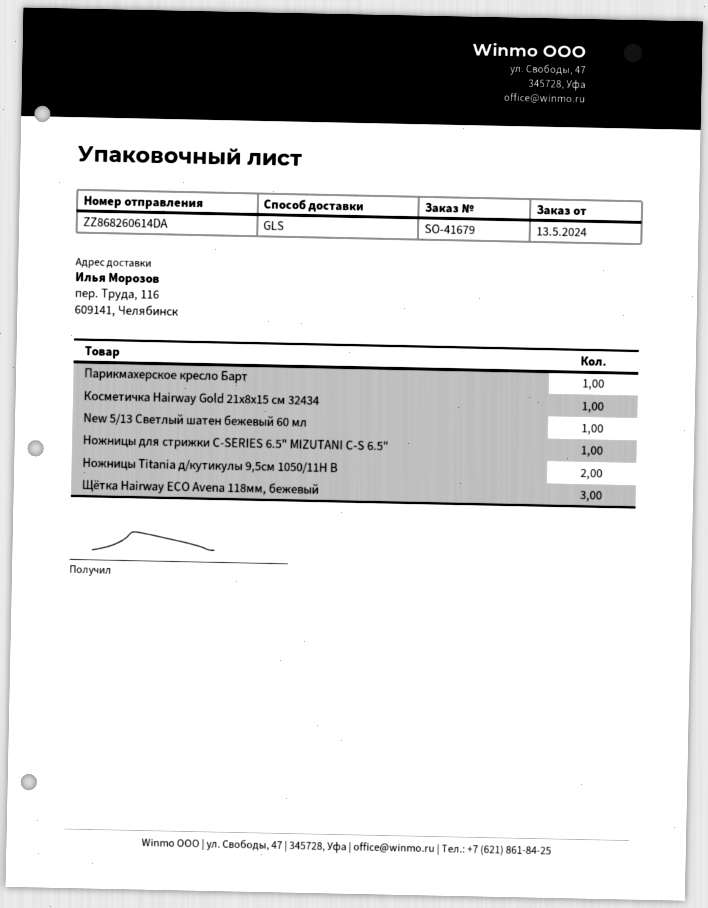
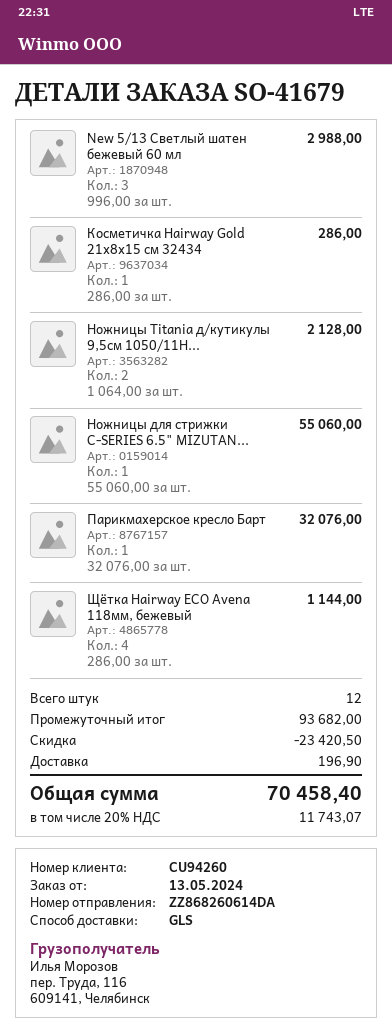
New 5/13 Светлый шатен бежевый 60 мл: 1 -> 3
Щётка Hairway ECO Avena 118мм, бежевый: 3 -> 4

